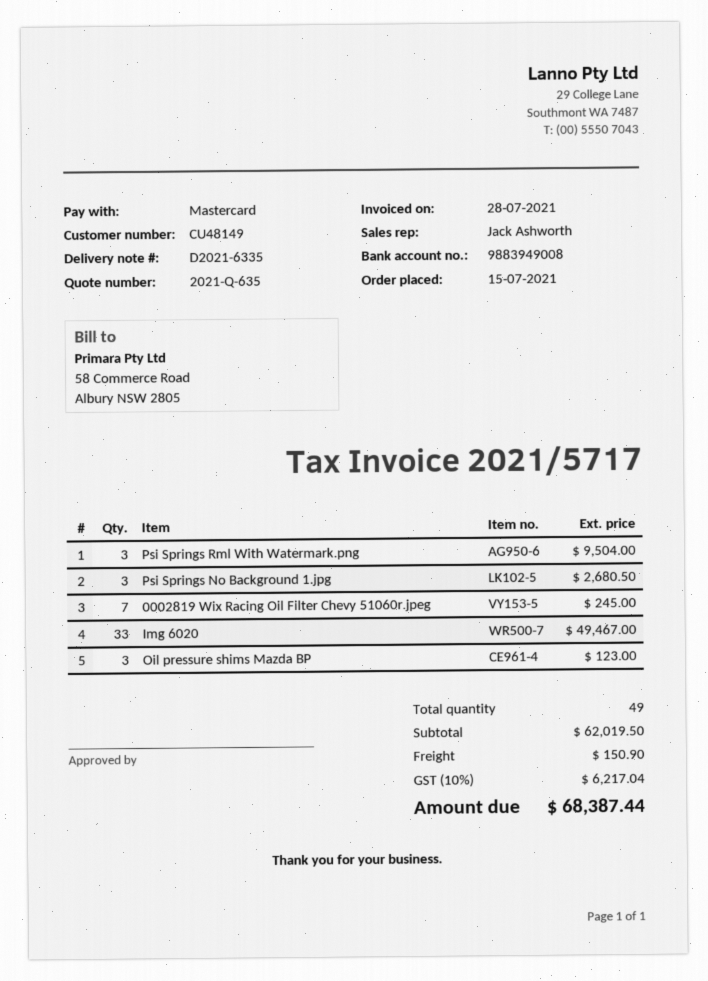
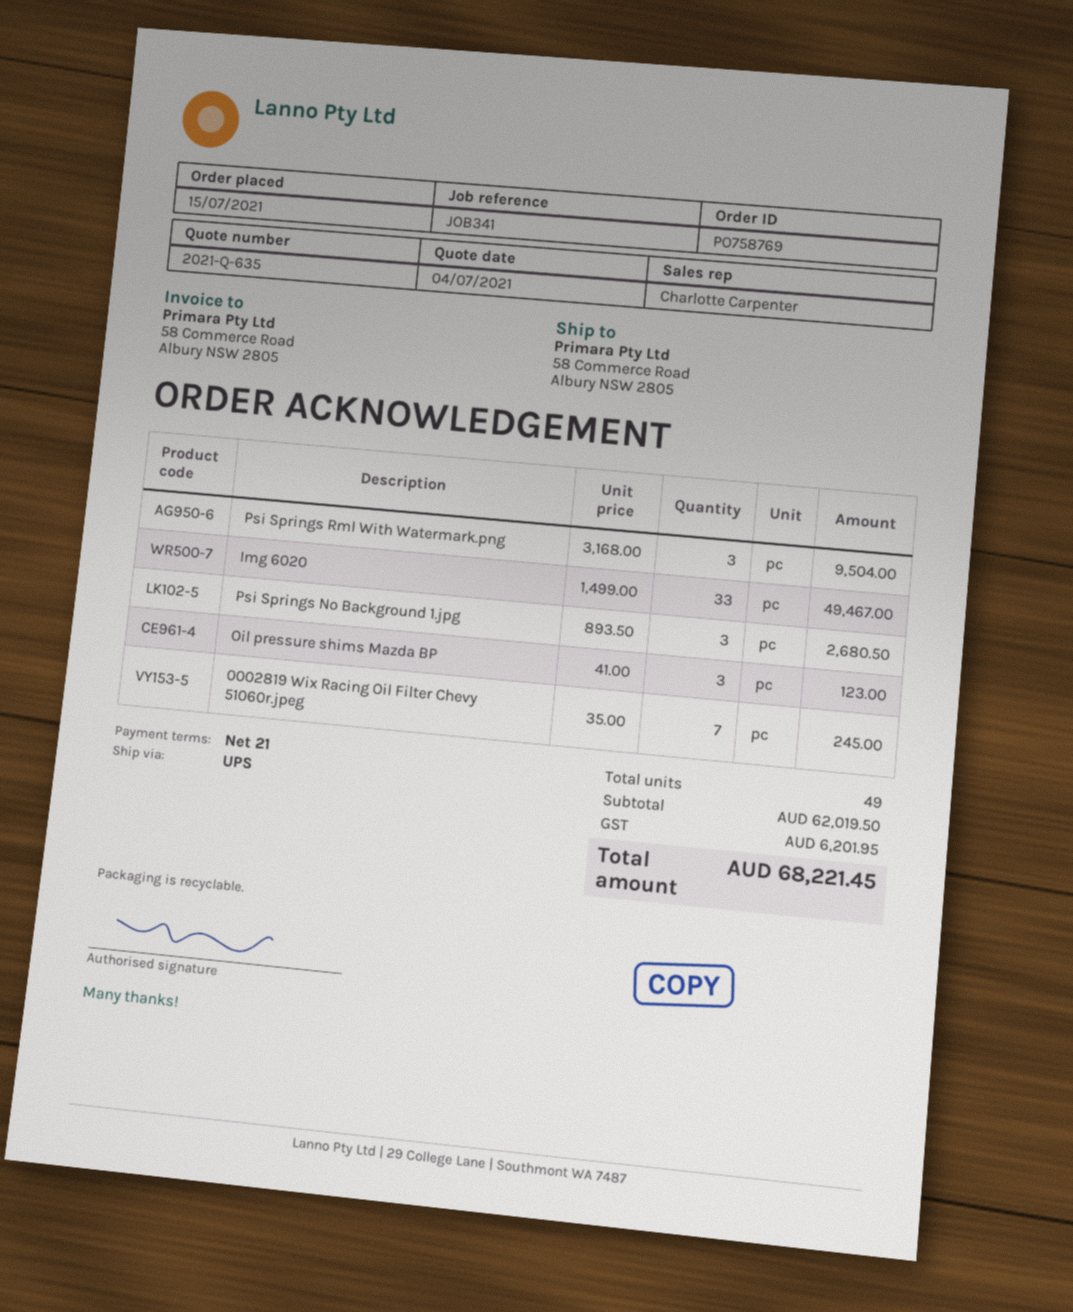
sales rep: Jack Ashworth -> Charlotte Carpenter
shipping: 150.90 -> none
tax: 6217.04 -> 6201.95
total: 68387.44 -> 68221.45

